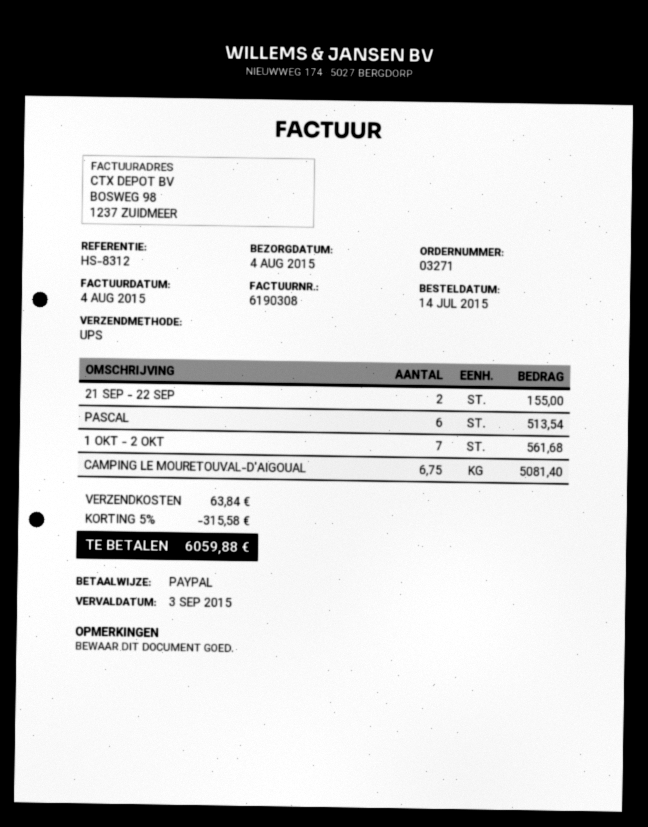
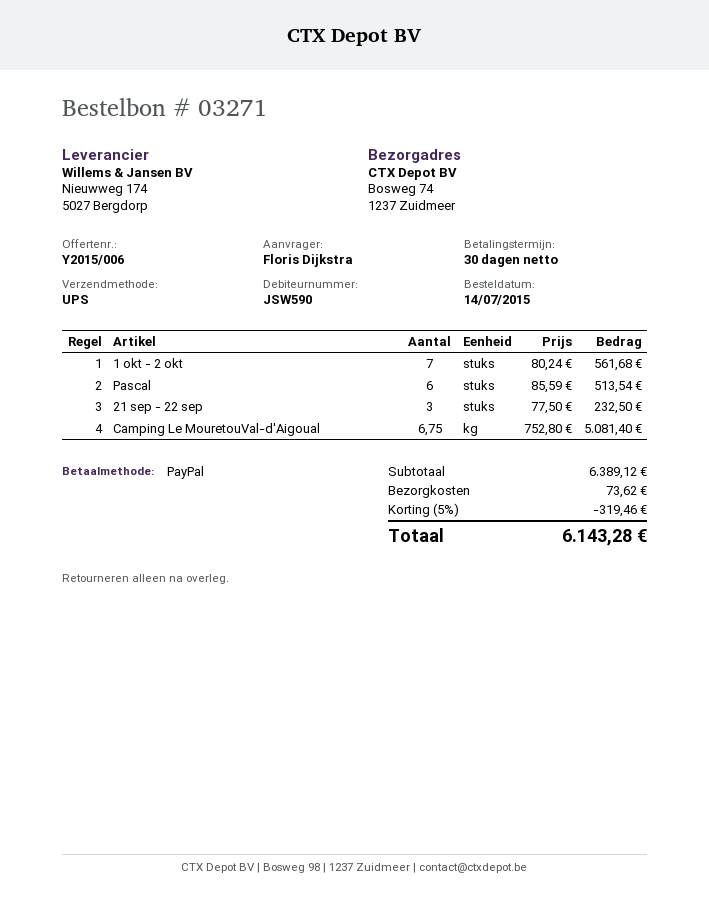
21 SEP - 22 SEP: 2 for 155.00 -> 3 for 232.50
discount: 5% = 315.58 -> 5% = 319.46
shipping: 63.84 -> 73.62
total: 6059.88 -> 6143.28

